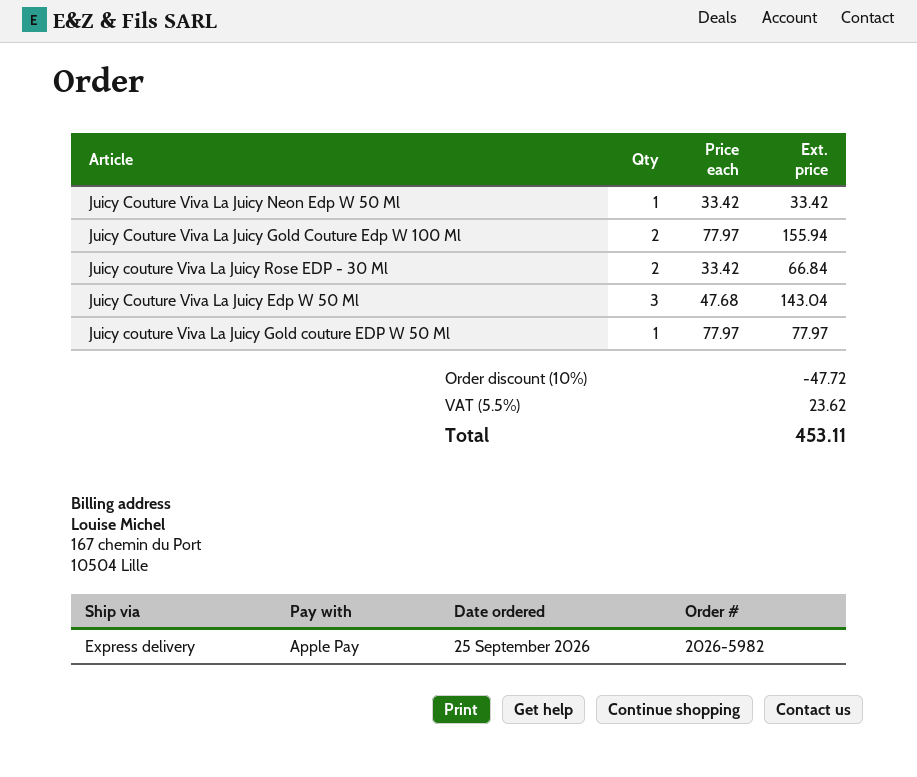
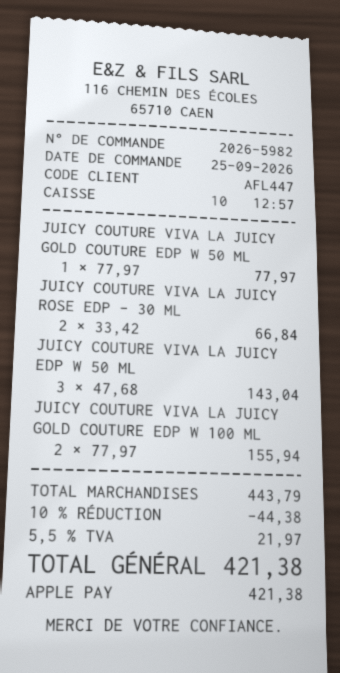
Juicy Couture Viva La Juicy Neon Edp W 50 Ml: 1 x 33.42 = 33.42 -> none
discount: 10% = 47.72 -> 10% = 44.38
tax: 5.5% = 23.62 -> 5.5% = 21.97
total: 453.11 -> 421.38

